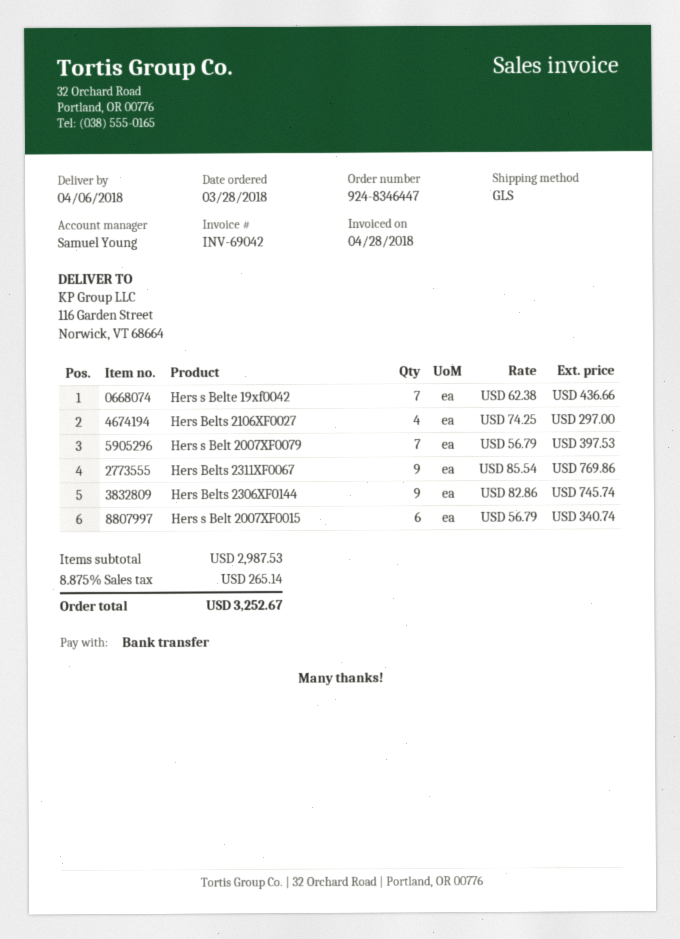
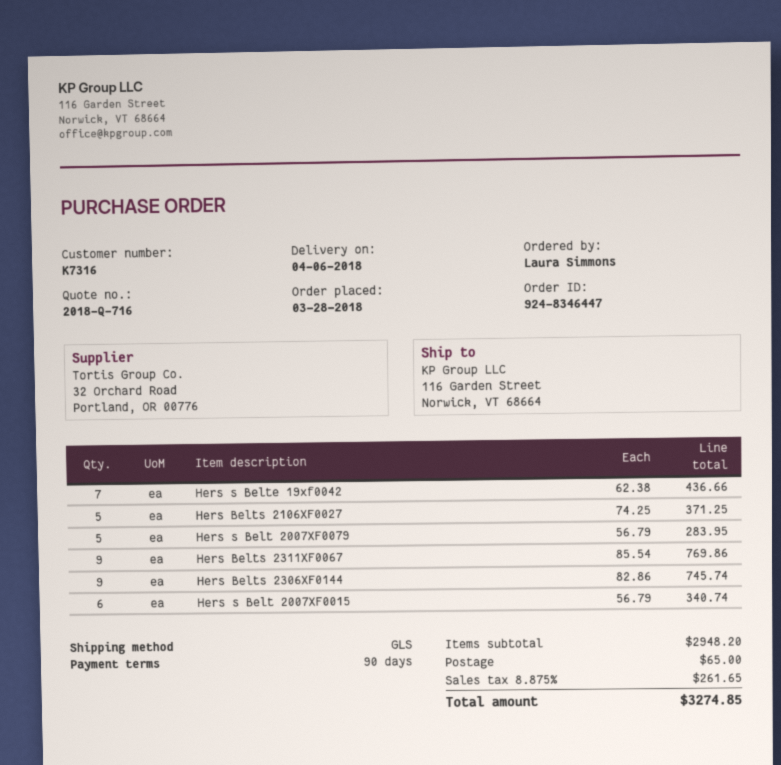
Hers Belts 2106XF0027: 4 x 74.25 = 297.00 -> 5 x 74.25 = 371.25
Hers s Belt 2007XF0079: 7 x 56.79 = 397.53 -> 5 x 56.79 = 283.95
subtotal: 2987.53 -> 2948.20
shipping: none -> 65.00
tax: 8.875% = 265.14 -> 8.875% = 261.65
total: 3252.67 -> 3274.85

